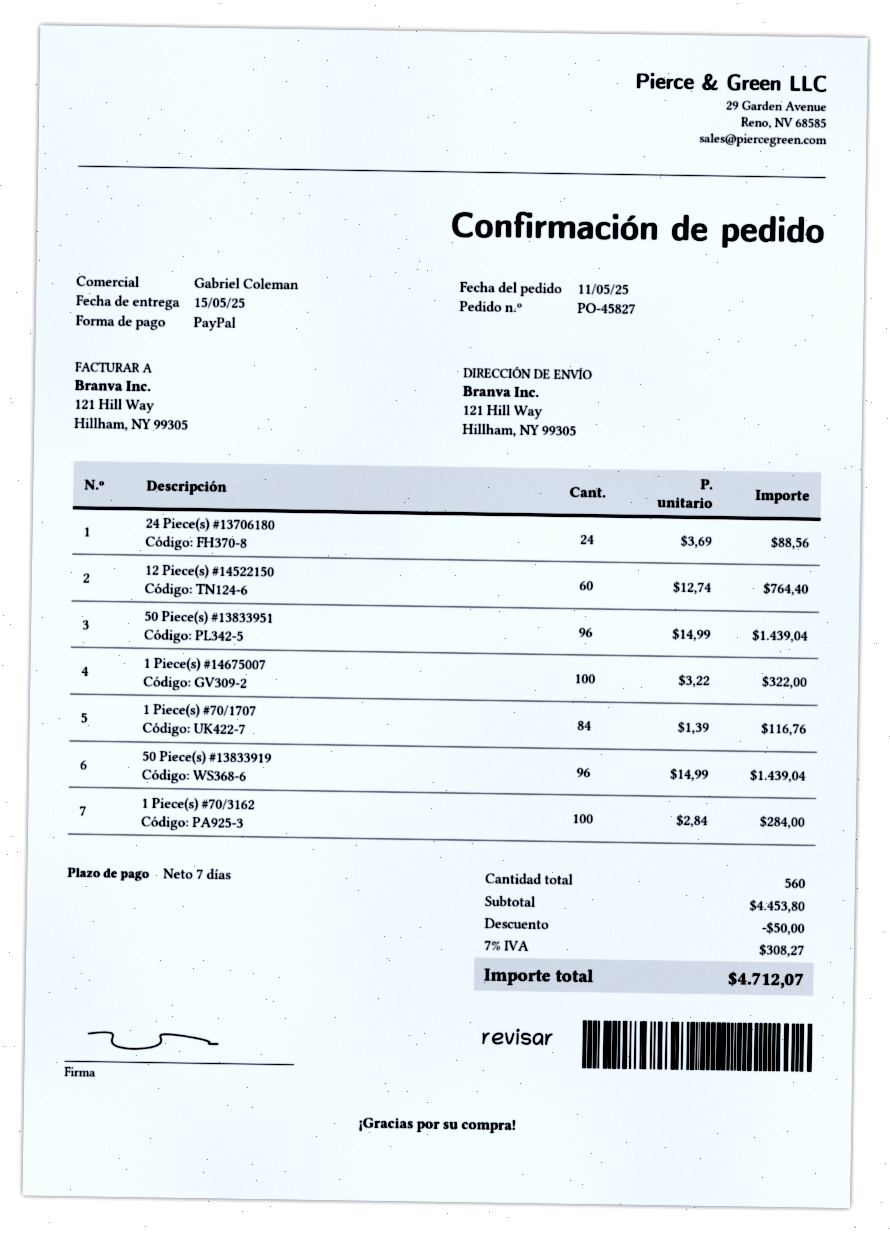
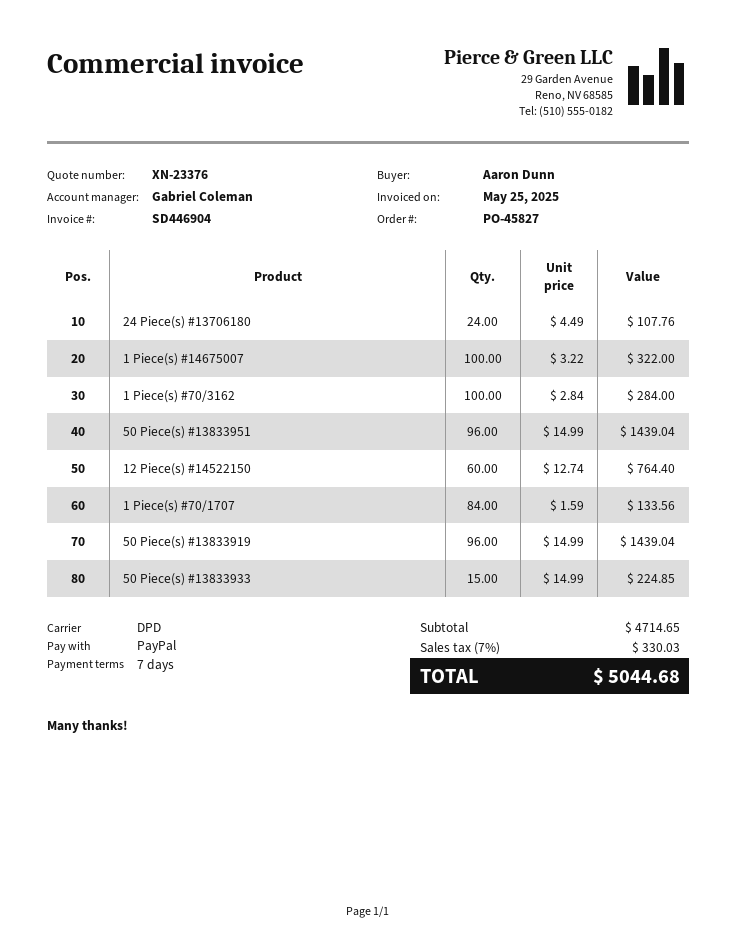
24 Piece(s) #13706180: 24 x 3.69 = 88.56 -> 24 x 4.49 = 107.76
1 Piece(s) #70/1707: 84 x 1.39 = 116.76 -> 84 x 1.59 = 133.56
50 Piece(s) #13833933: none -> 15 x 14.99 = 224.85
subtotal: 4453.80 -> 4714.65
discount: 50.00 -> none
tax: 7% = 308.27 -> 7% = 330.03
total: 4712.07 -> 5044.68

